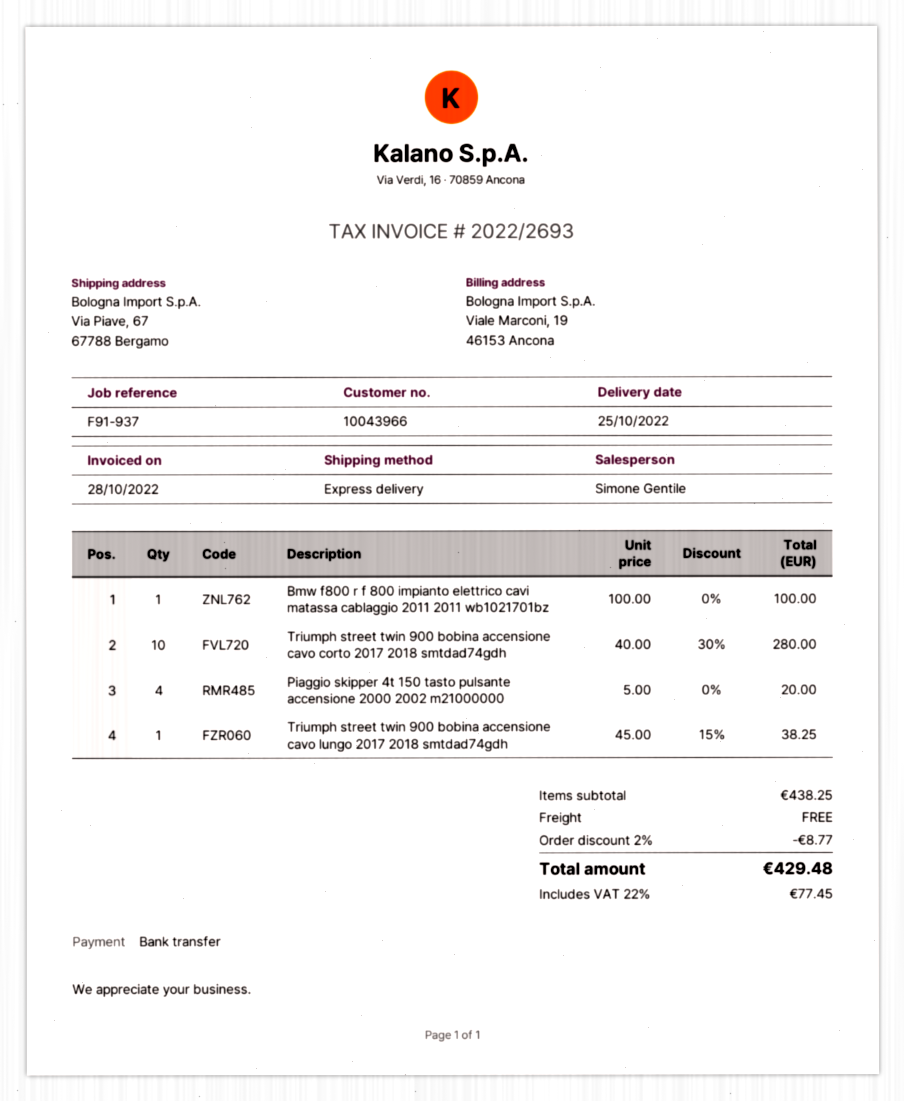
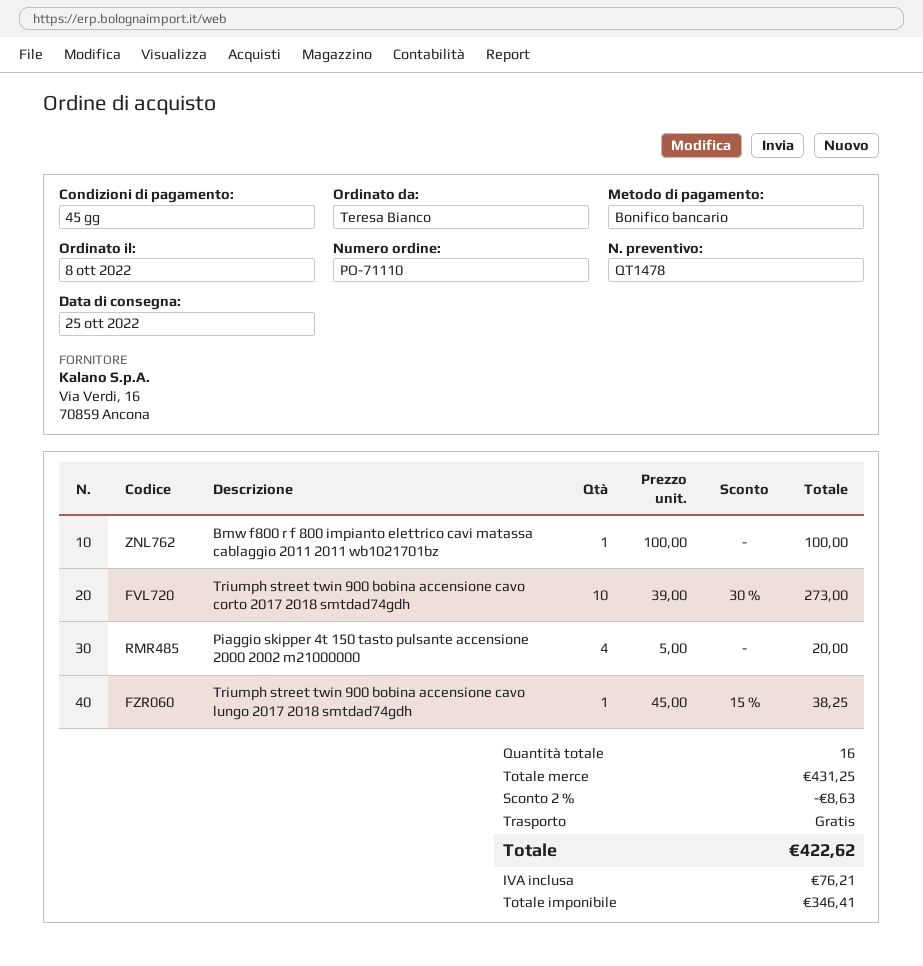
Triumph street twin 900 bobina accensione cavo corto 2017 2018 smtdad74gdh: 10 x 40.00 - 30% = 280.00 -> 10 x 39.00 - 30% = 273.00
subtotal: 438.25 -> 431.25
discount: 2% = 8.77 -> 2% = 8.63
tax: 77.45 -> 76.21
total: 429.48 -> 422.62

